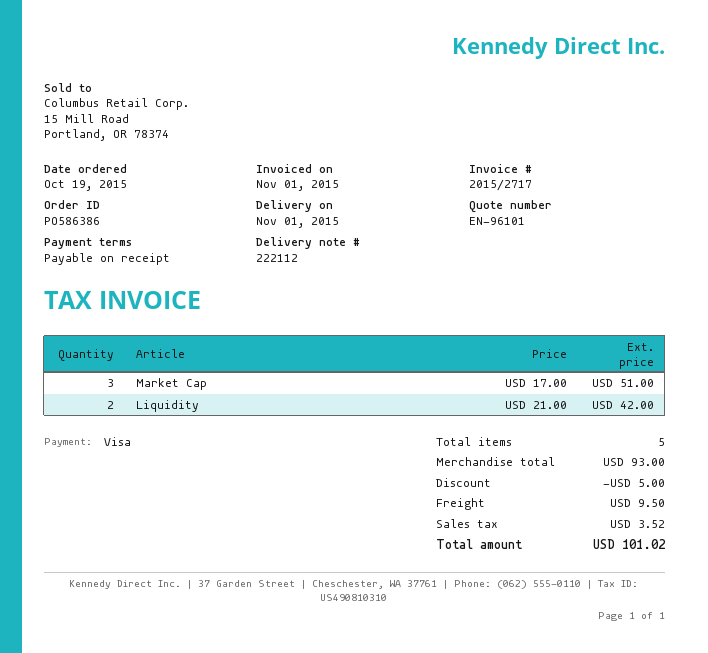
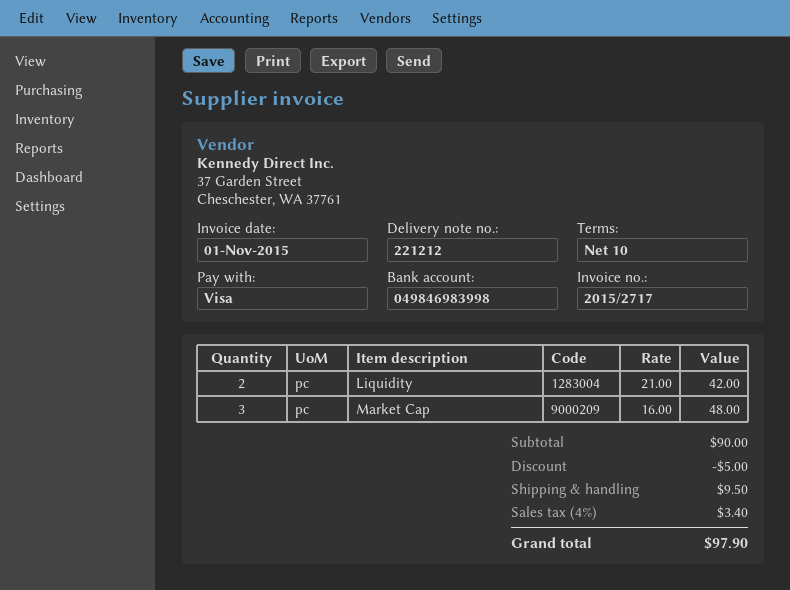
delivery note number: 222112 -> 221212
payment terms: on receipt -> 10 days
Market Cap: 3 x 17.00 = 51.00 -> 3 x 16.00 = 48.00
subtotal: 93.00 -> 90.00
tax: 3.52 -> 3.40
total: 101.02 -> 97.90

